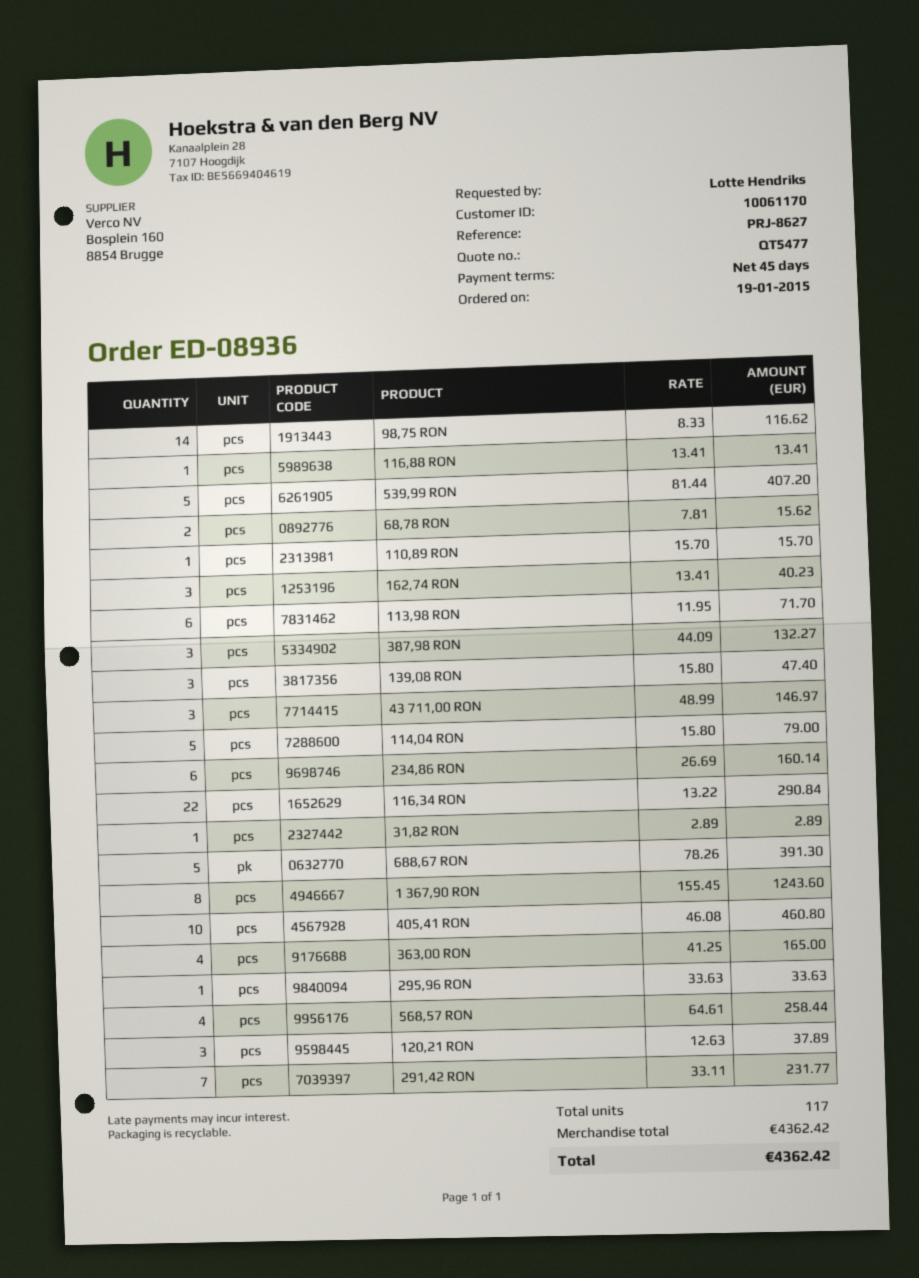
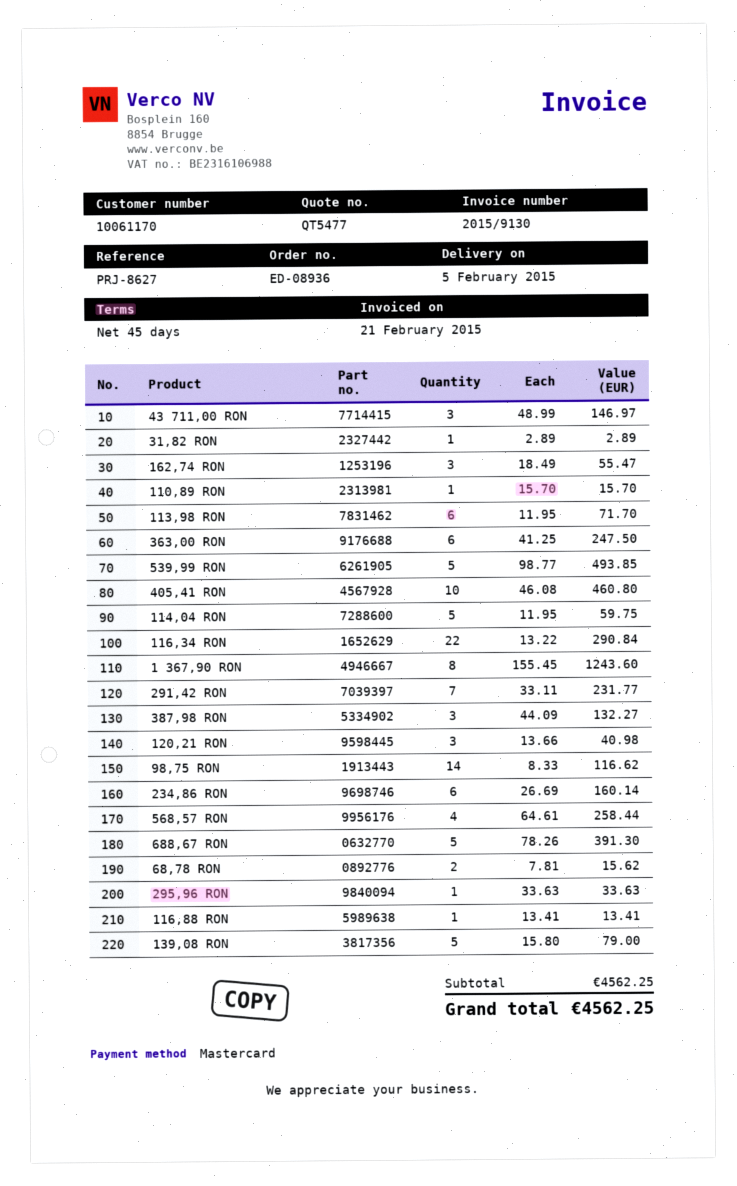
539,99 RON: 5 x 81.44 = 407.20 -> 5 x 98.77 = 493.85
162,74 RON: 3 x 13.41 = 40.23 -> 3 x 18.49 = 55.47
139,08 RON: 3 x 15.80 = 47.40 -> 5 x 15.80 = 79.00
114,04 RON: 5 x 15.80 = 79.00 -> 5 x 11.95 = 59.75
363,00 RON: 4 x 41.25 = 165.00 -> 6 x 41.25 = 247.50
120,21 RON: 3 x 12.63 = 37.89 -> 3 x 13.66 = 40.98
subtotal: 4362.42 -> 4562.25
total: 4362.42 -> 4562.25

